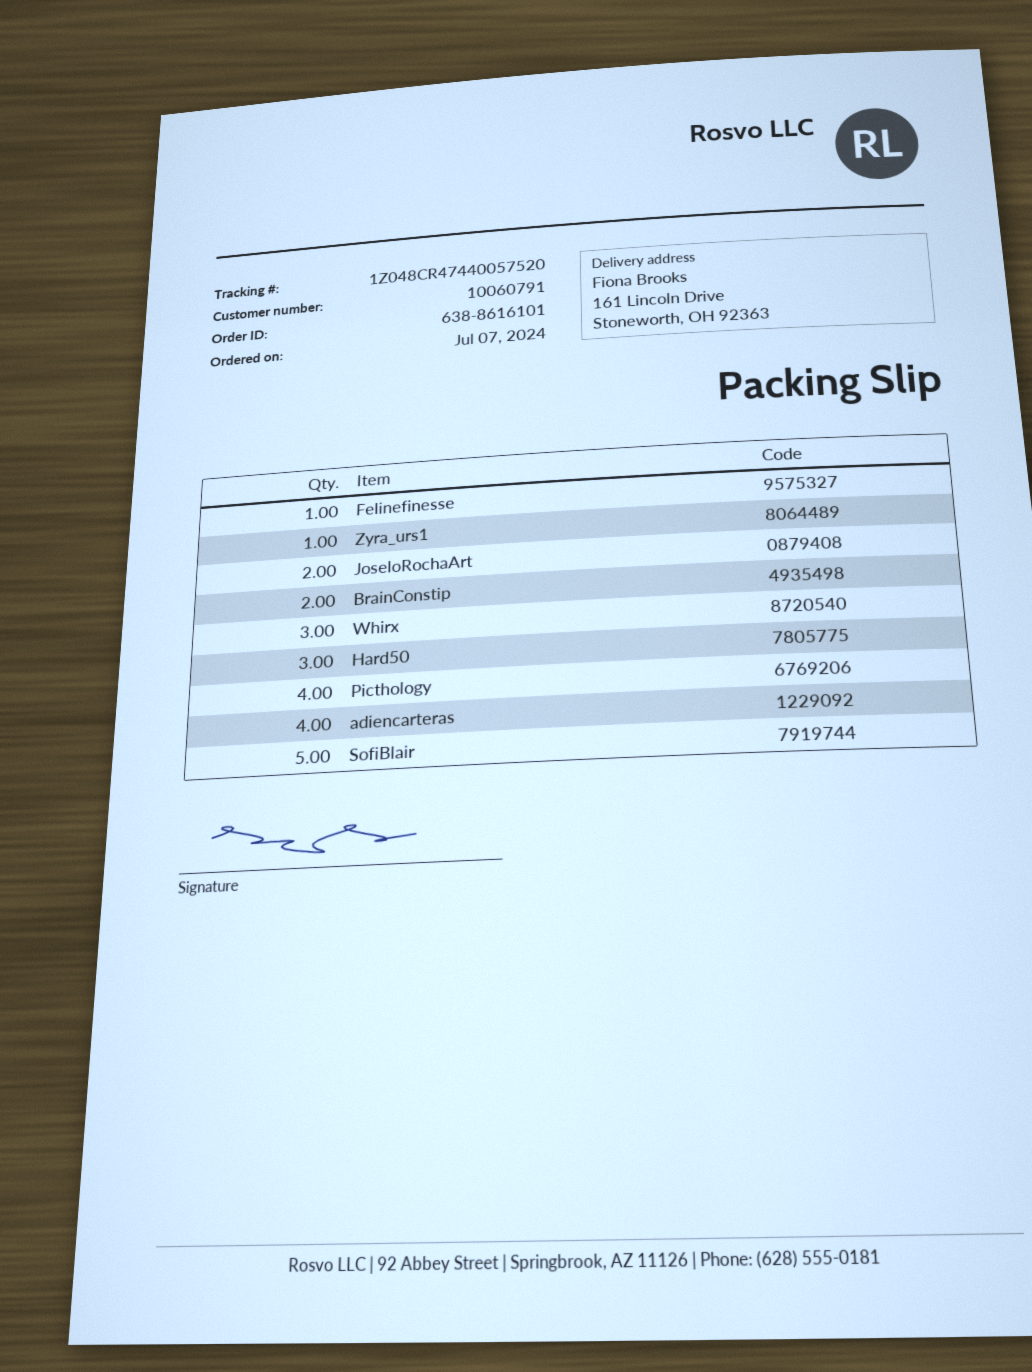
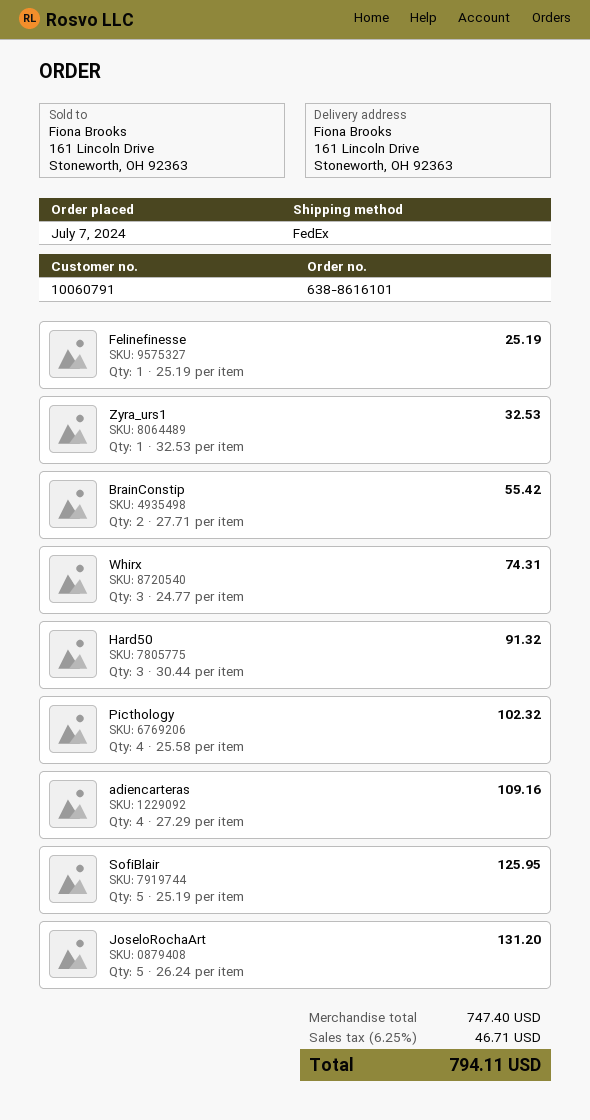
JoseloRochaArt: 2 -> 5

